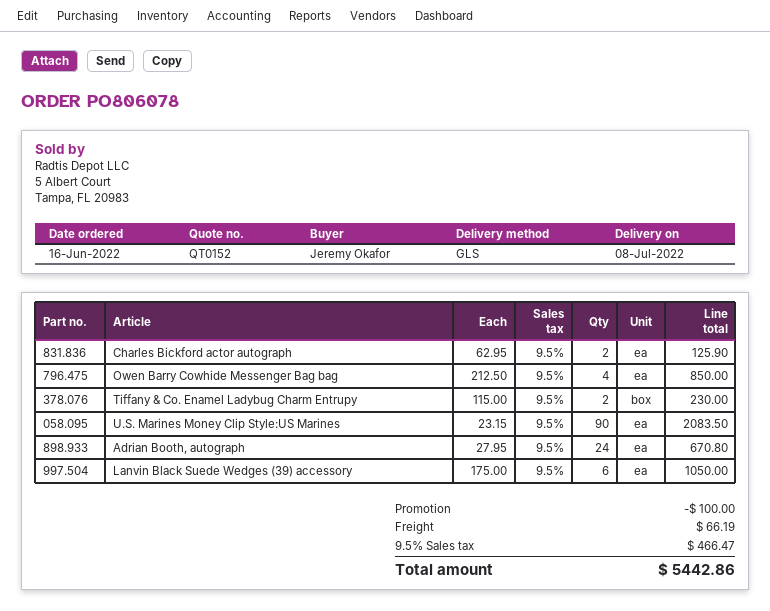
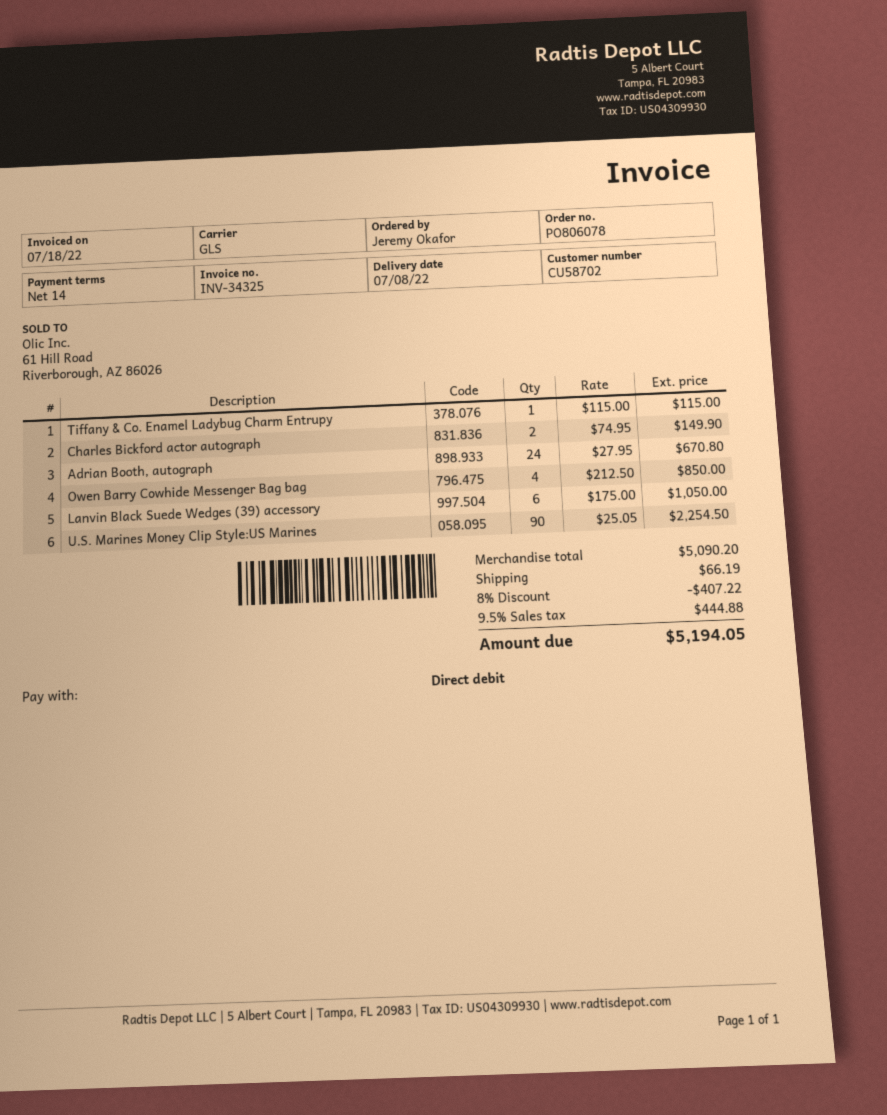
Charles Bickford actor autograph: 2 x 62.95 = 125.90 -> 2 x 74.95 = 149.90
Tiffany & Co. Enamel Ladybug Charm Entrupy: 2 x 115.00 = 230.00 -> 1 x 115.00 = 115.00
U.S. Marines Money Clip Style:US Marines: 90 x 23.15 = 2083.50 -> 90 x 25.05 = 2254.50
discount: 100.00 -> 407.22
tax: 9.5% = 466.47 -> 9.5% = 444.88
total: 5442.86 -> 5194.05

